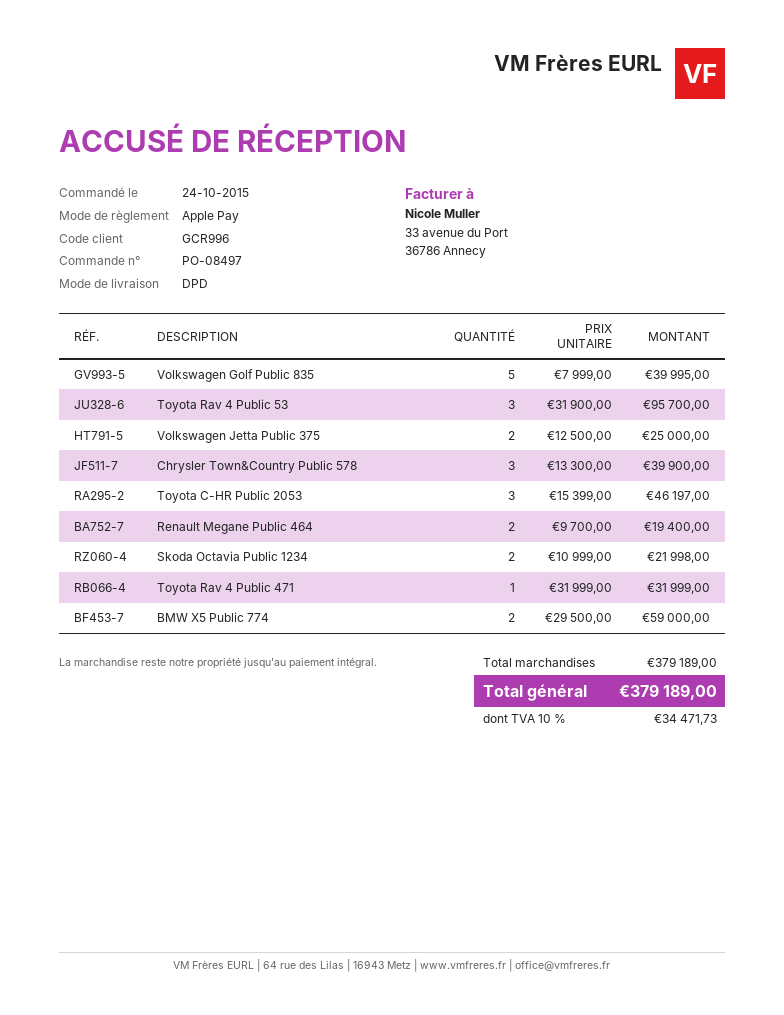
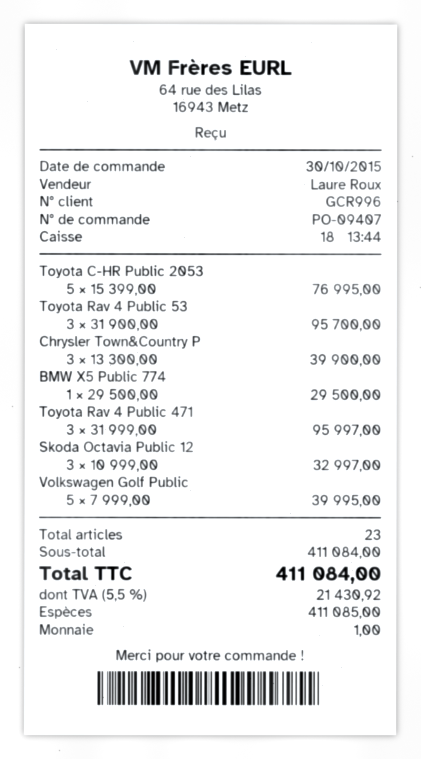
order number: PO-08497 -> PO-09407
order date: 2015-10-24 -> 2015-10-30
payment method: Apple Pay -> cash
Volkswagen Jetta Public 375: 2 x 12500.00 = 25000.00 -> none
Toyota C-HR Public 2053: 3 x 15399.00 = 46197.00 -> 5 x 15399.00 = 76995.00
Renault Megane Public 464: 2 x 9700.00 = 19400.00 -> none
Skoda Octavia Public 1234: 2 x 10999.00 = 21998.00 -> 3 x 10999.00 = 32997.00
Toyota Rav 4 Public 471: 1 x 31999.00 = 31999.00 -> 3 x 31999.00 = 95997.00
BMW X5 Public 774: 2 x 29500.00 = 59000.00 -> 1 x 29500.00 = 29500.00
subtotal: 379189.00 -> 411084.00
tax: 10% = 34471.73 -> 5.5% = 21430.92
total: 379189.00 -> 411084.00

